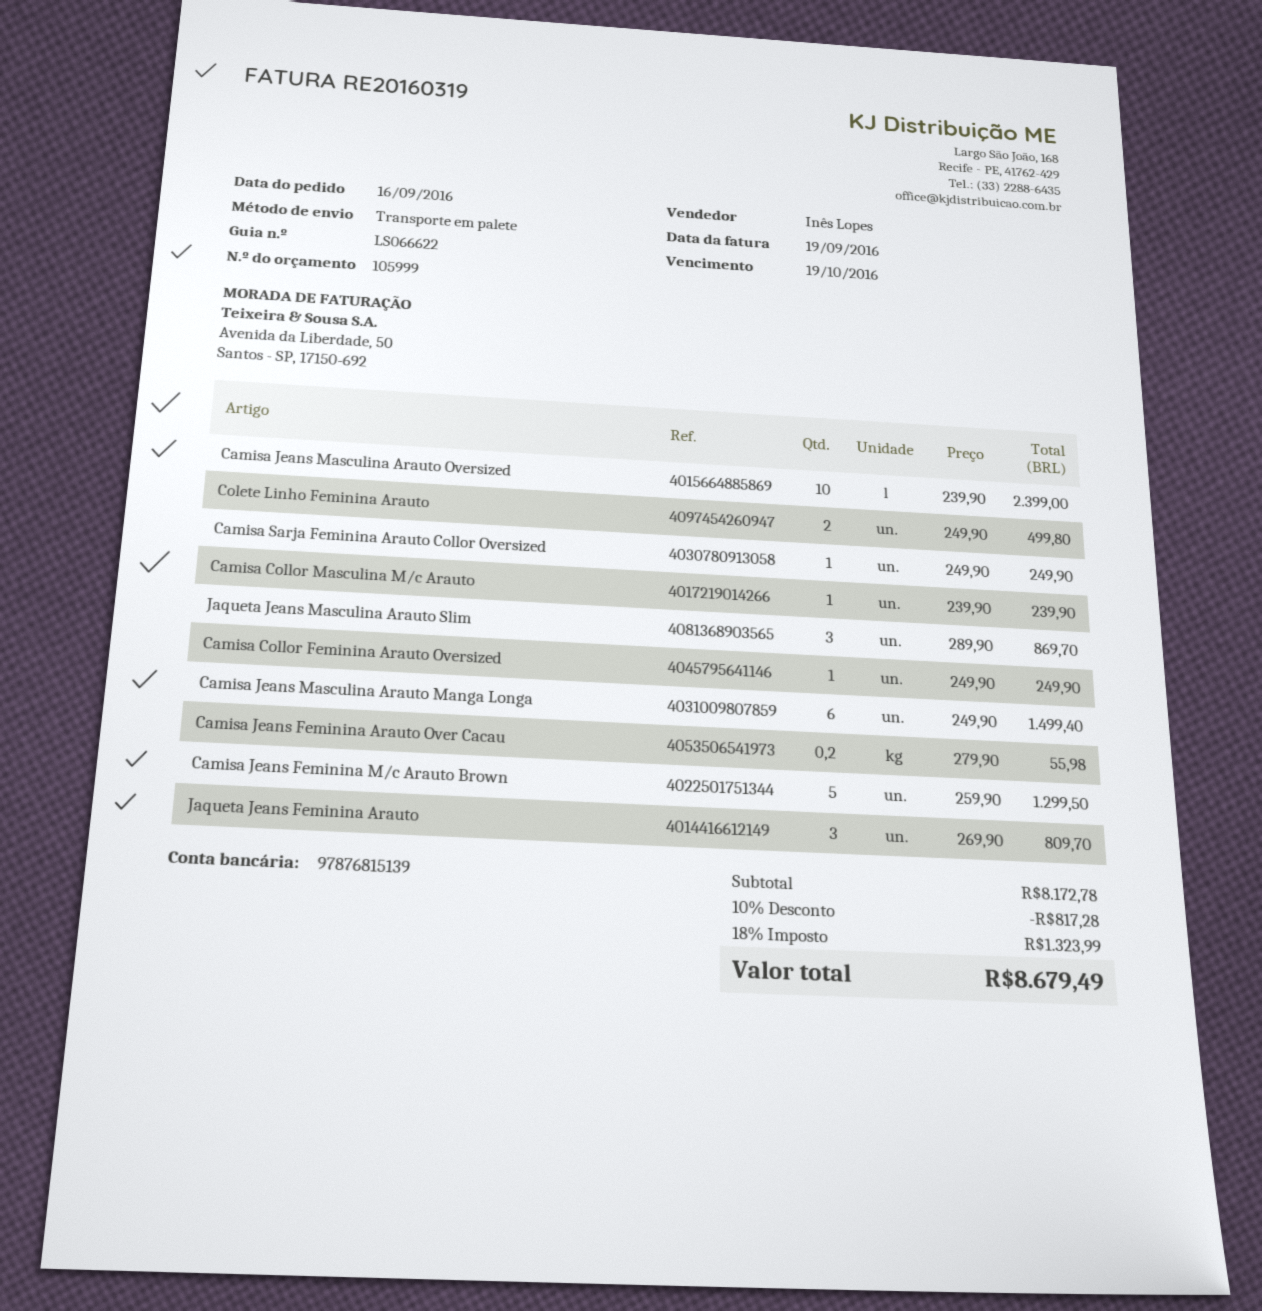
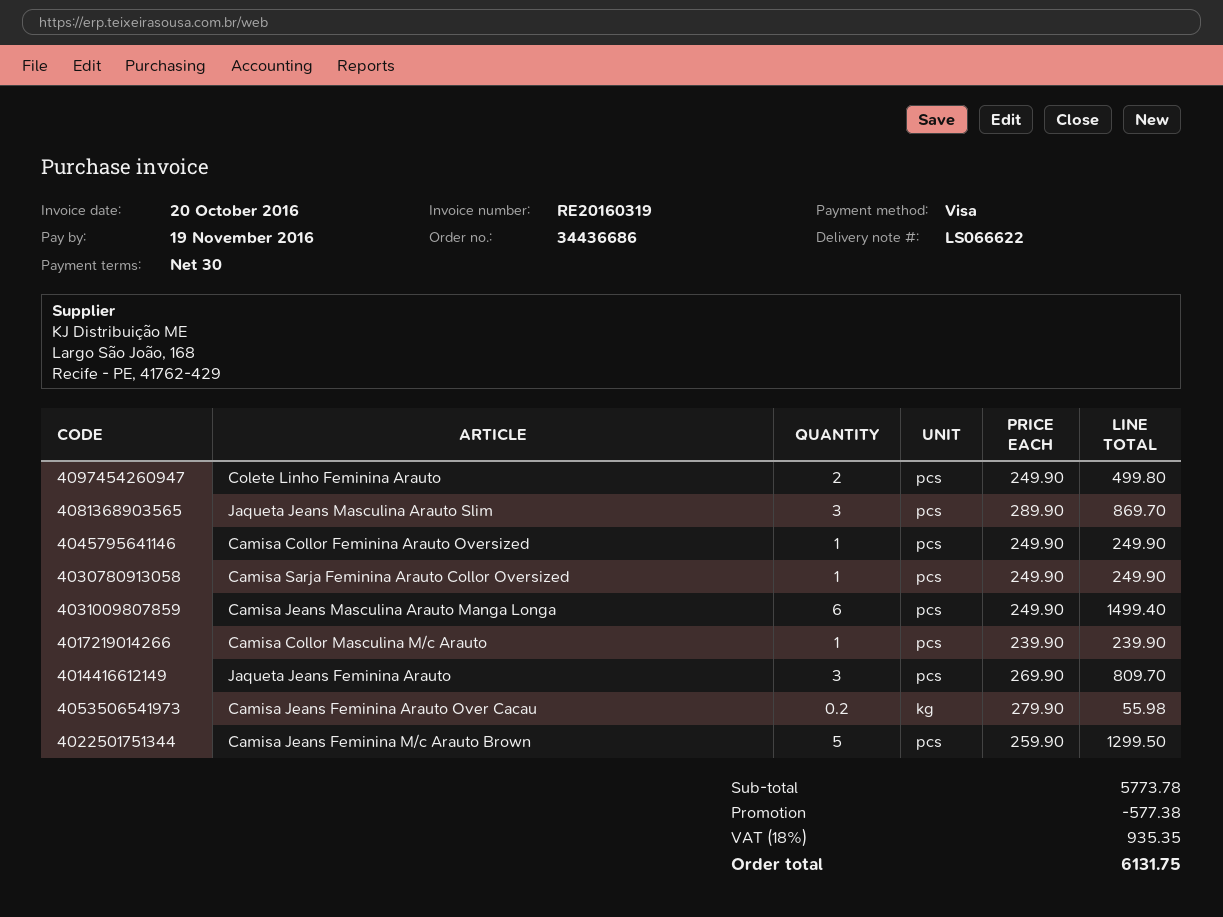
invoice date: 2016-09-19 -> 2016-10-20
due date: 2016-10-19 -> 2016-11-19
Camisa Jeans Masculina Arauto Oversized: 10 x 239.90 = 2399.00 -> none
subtotal: 8172.78 -> 5773.78
discount: 817.28 -> 577.38
tax: 18% = 1323.99 -> 18% = 935.35
total: 8679.49 -> 6131.75

